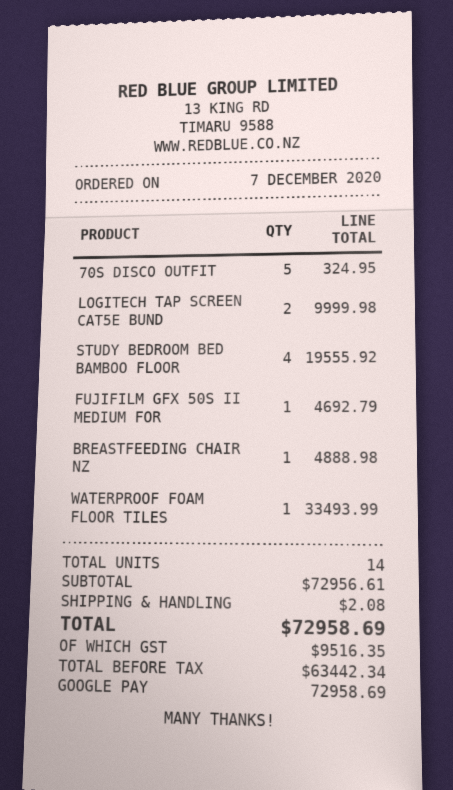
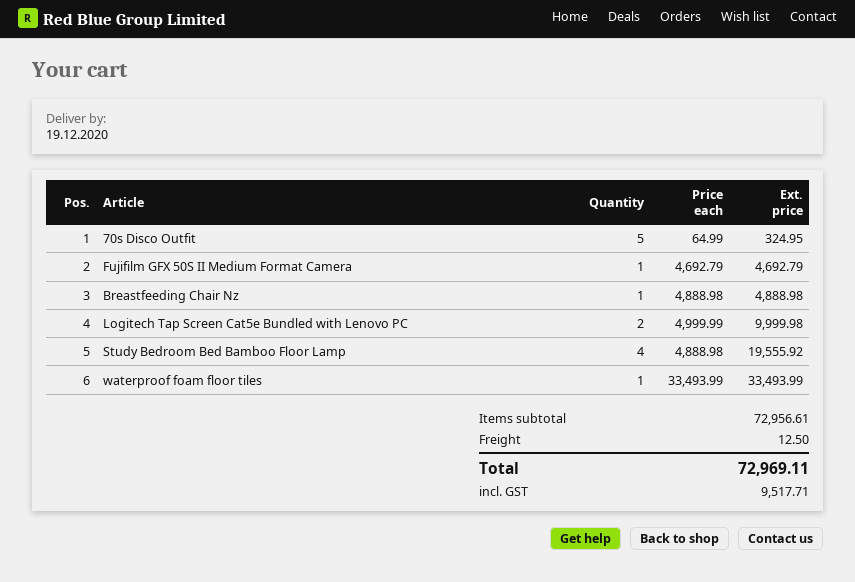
shipping: 2.08 -> 12.50
tax: 9516.35 -> 9517.71
total: 72958.69 -> 72969.11

